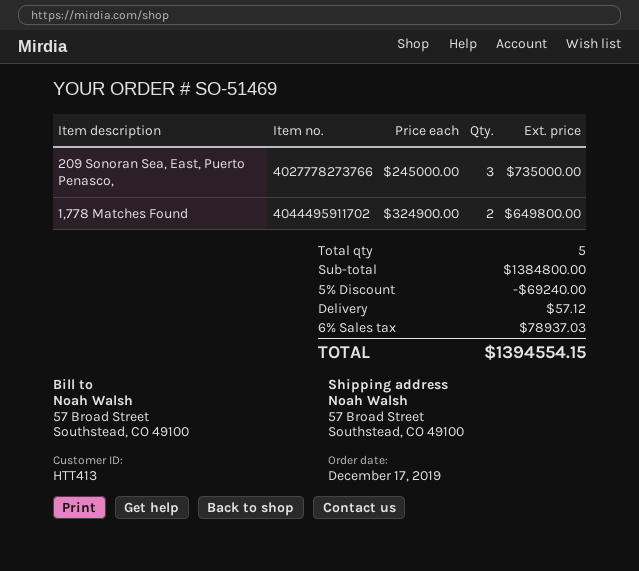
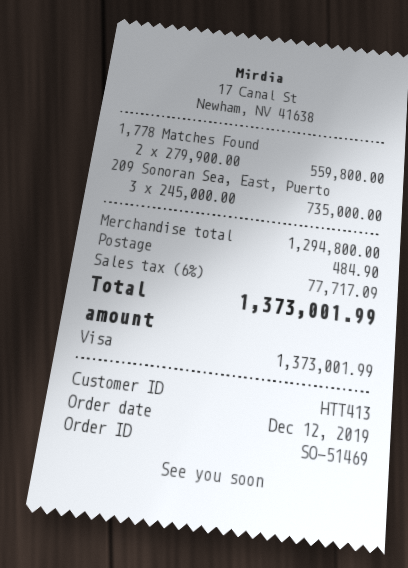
order date: 2019-12-17 -> 2019-12-12
1,778 Matches Found: 2 x 324900.00 = 649800.00 -> 2 x 279900.00 = 559800.00
subtotal: 1384800.00 -> 1294800.00
discount: 5% = 69240.00 -> none
shipping: 57.12 -> 484.90
tax: 6% = 78937.03 -> 6% = 77717.09
total: 1394554.15 -> 1373001.99

